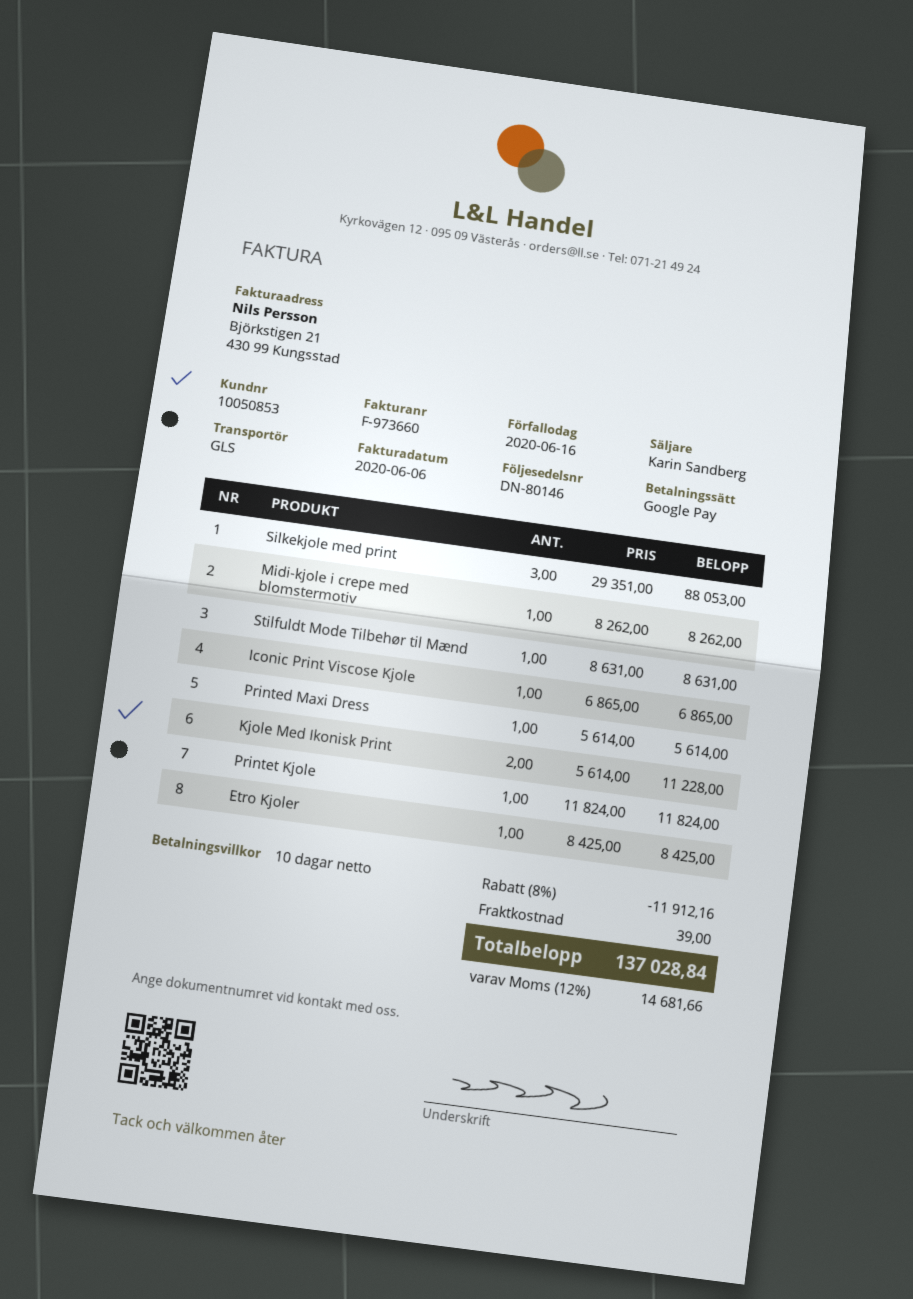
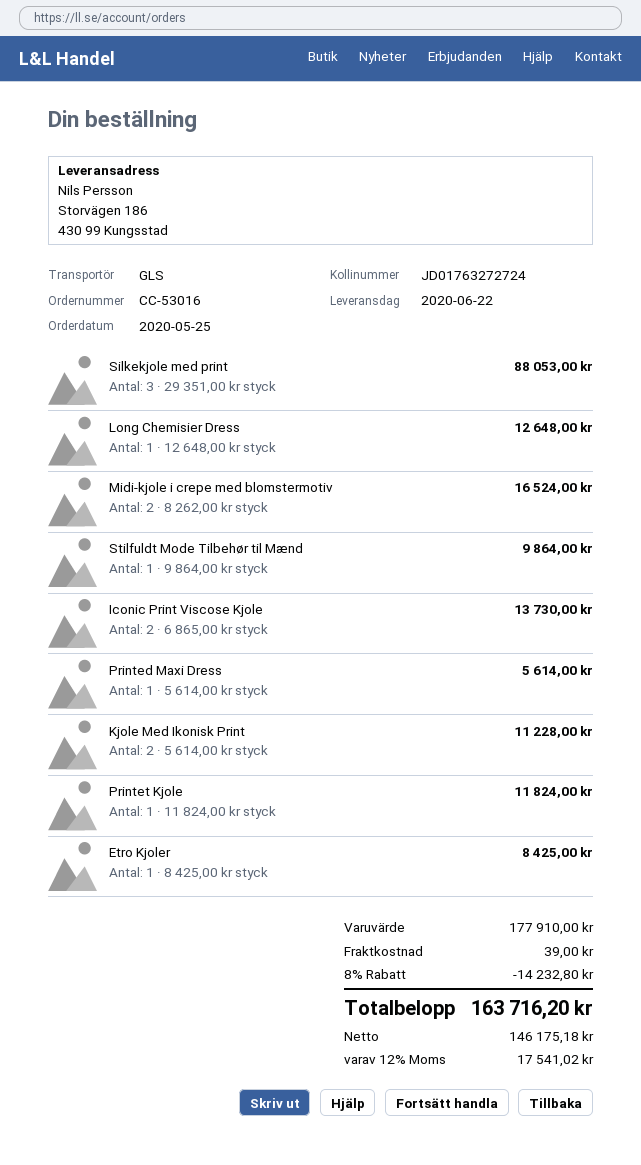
Midi-kjole i crepe med blomstermotiv: 1 x 8262.00 = 8262.00 -> 2 x 8262.00 = 16524.00
Stilfuldt Mode Tilbehør til Mænd: 1 x 8631.00 = 8631.00 -> 1 x 9864.00 = 9864.00
Iconic Print Viscose Kjole: 1 x 6865.00 = 6865.00 -> 2 x 6865.00 = 13730.00
Long Chemisier Dress: none -> 1 x 12648.00 = 12648.00
discount: 8% = 11912.16 -> 8% = 14232.80
tax: 12% = 14681.66 -> 12% = 17541.02
total: 137028.84 -> 163716.20

